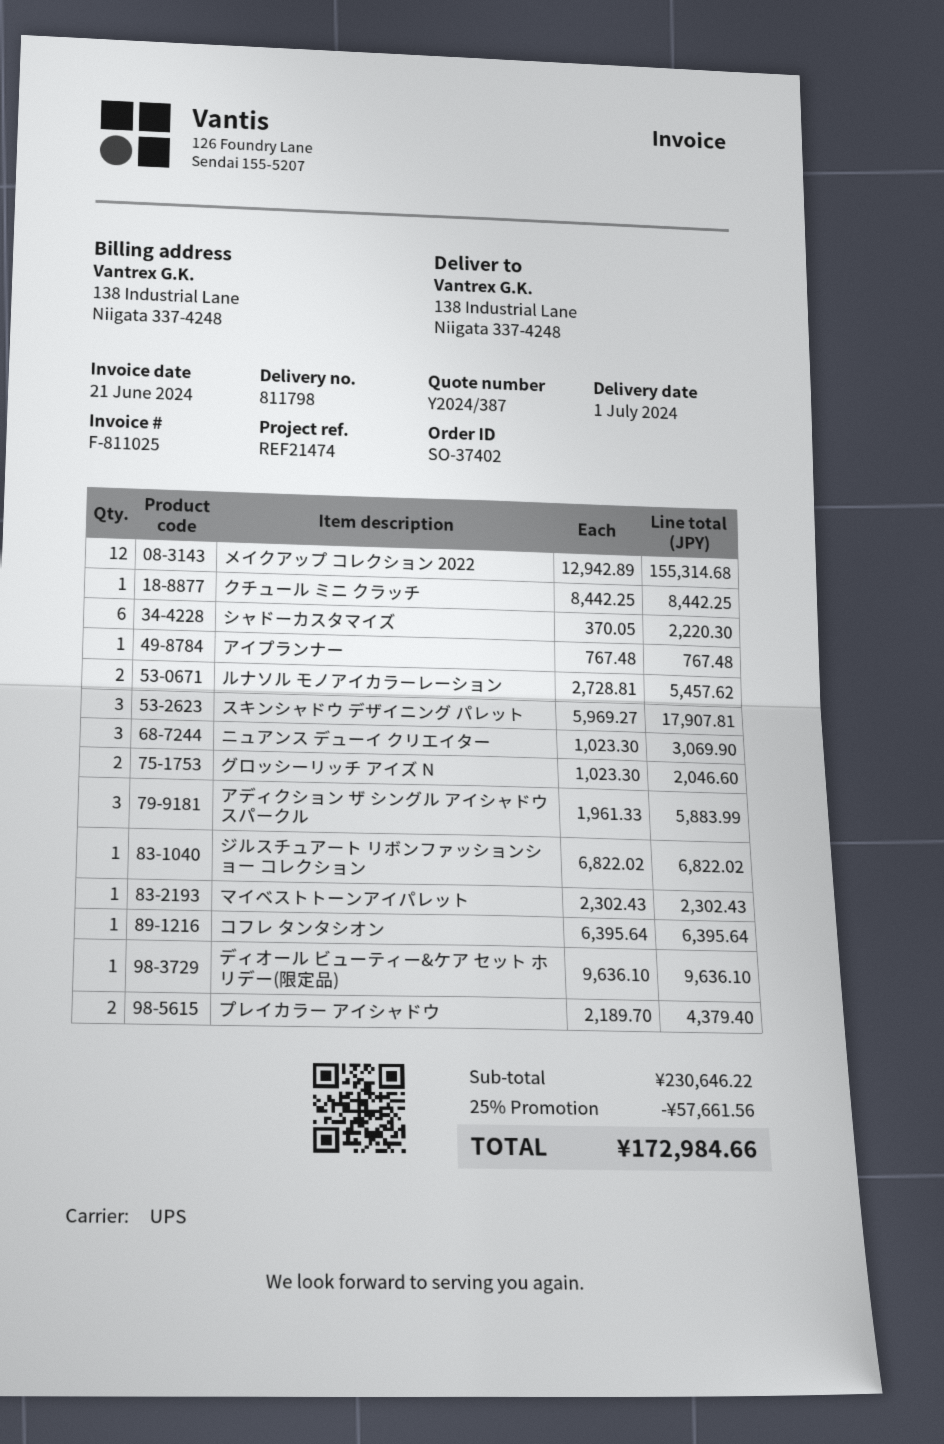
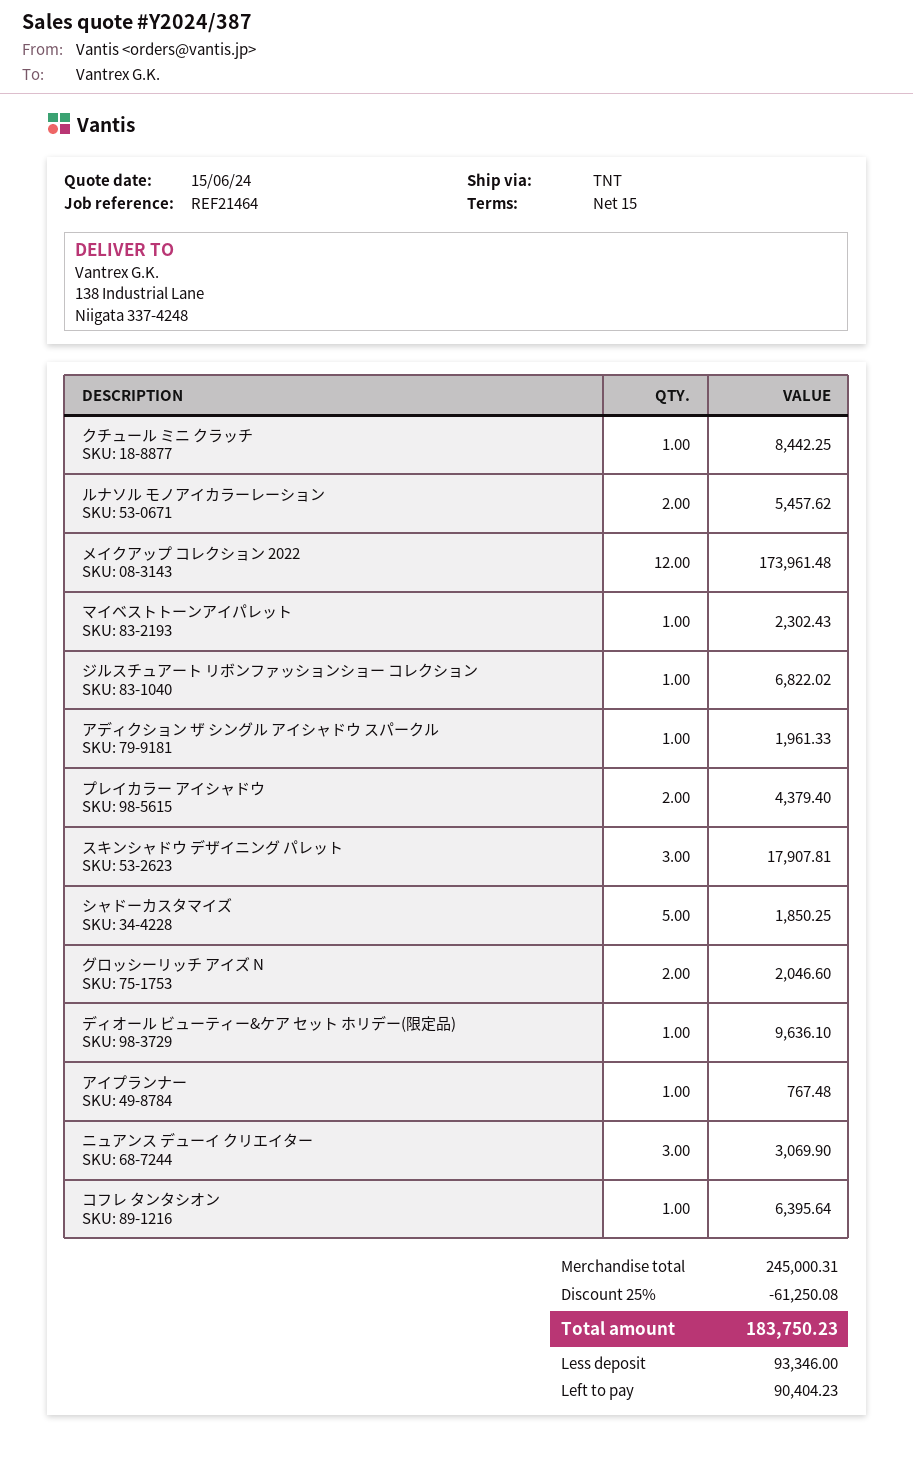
reference: REF21474 -> REF21464
shipping method: UPS -> TNT
メイクアップ コレクション 2022: 12 for 155314.68 -> 12 for 173961.48
シャドーカスタマイズ: 6 for 2220.30 -> 5 for 1850.25
アディクション ザ シングル アイシャドウ スパークル: 3 for 5883.99 -> 1 for 1961.33
subtotal: 230646.22 -> 245000.31
discount: 25% = 57661.56 -> 25% = 61250.08
total: 172984.66 -> 183750.23

